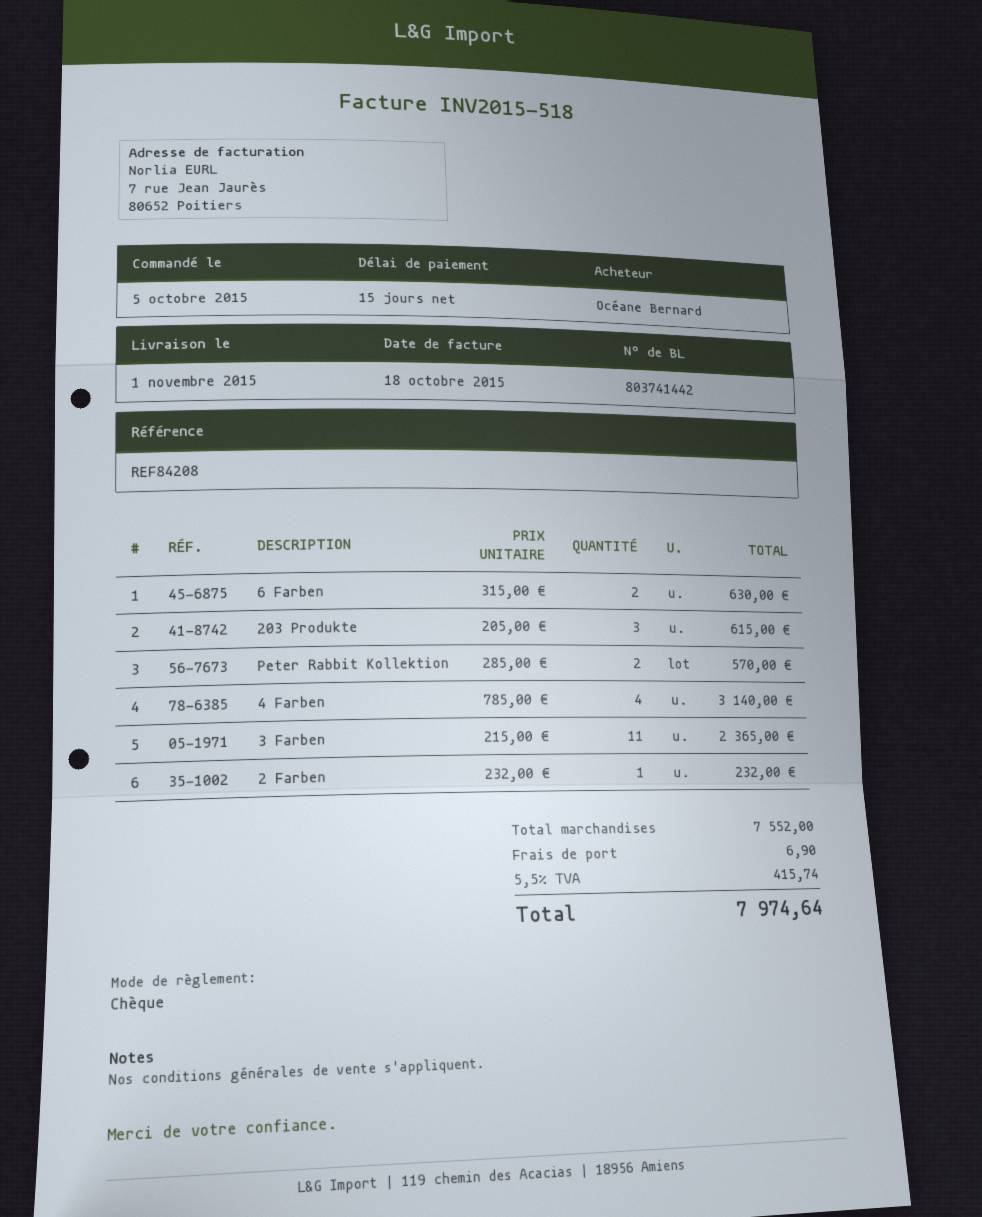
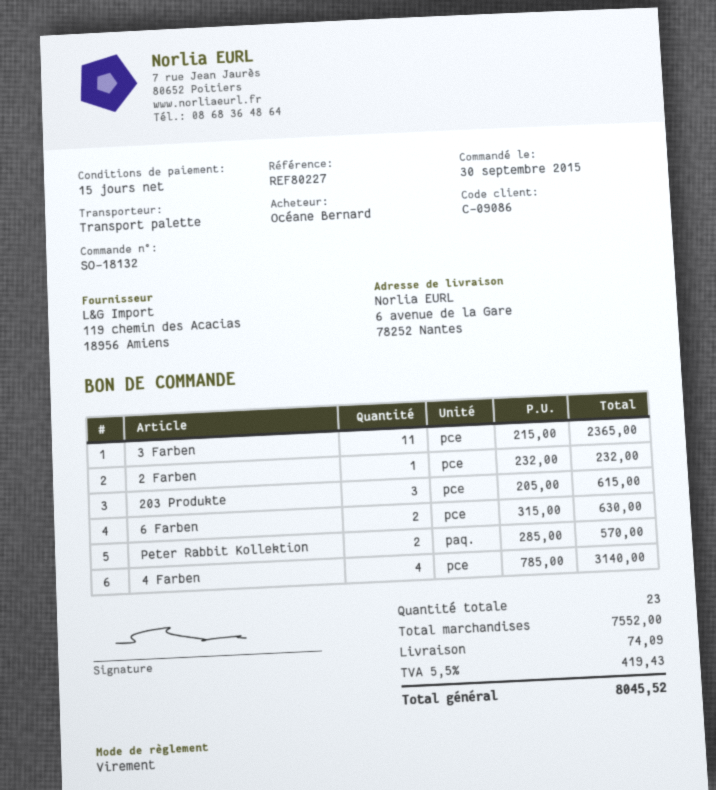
order date: 2015-10-05 -> 2015-09-30
reference: REF84208 -> REF80227
payment method: cheque -> bank transfer
shipping: 6.90 -> 74.09
tax: 5.5% = 415.74 -> 5.5% = 419.43
total: 7974.64 -> 8045.52

